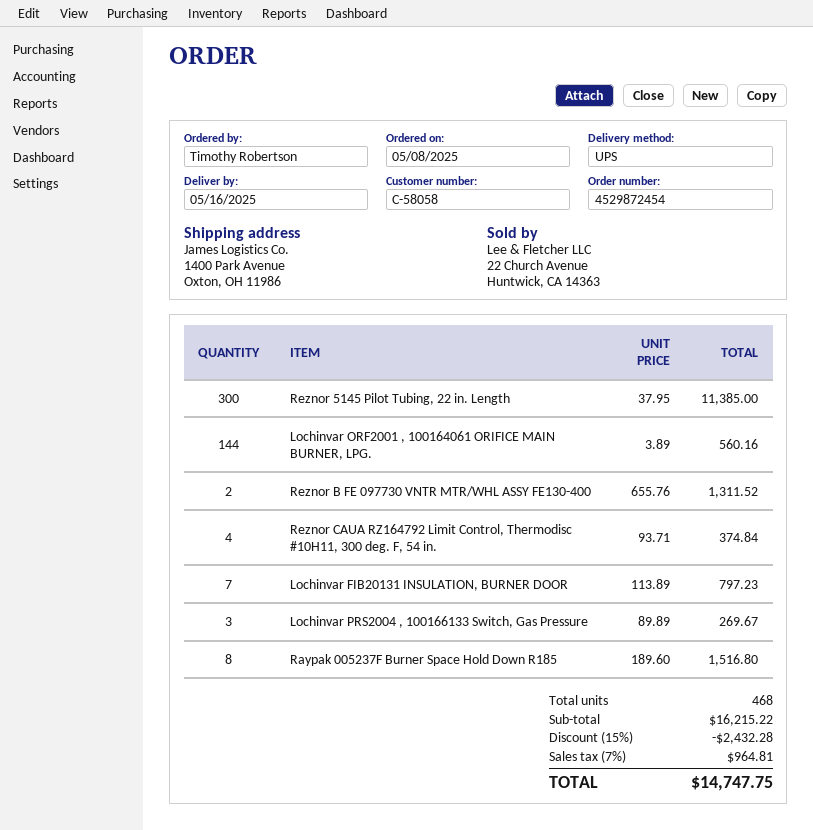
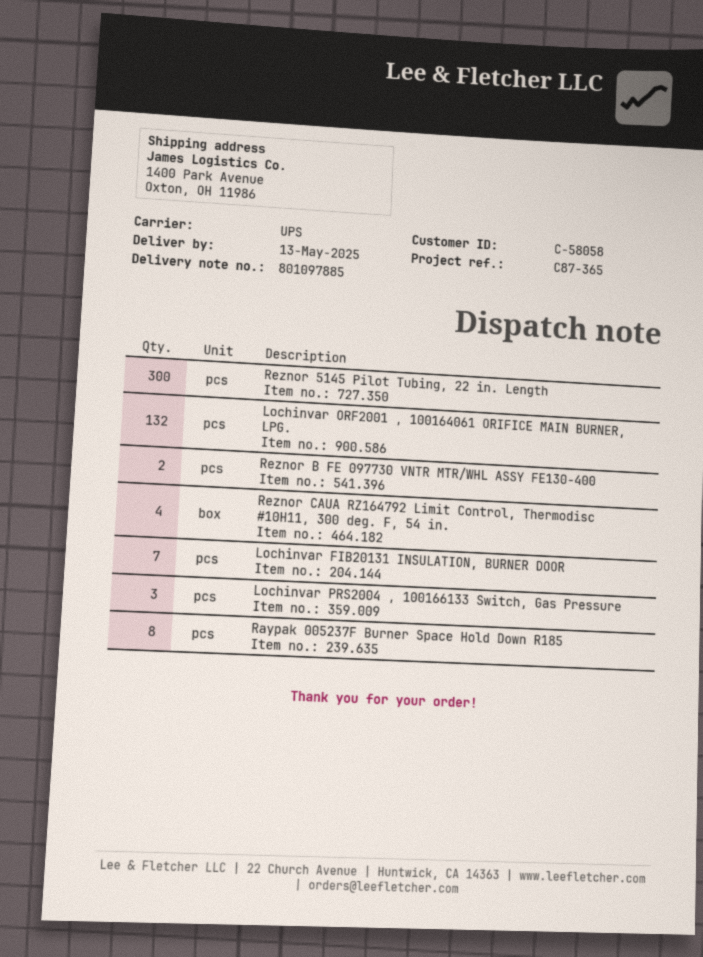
delivery date: 2025-05-16 -> 2025-05-13
Lochinvar ORF2001 , 100164061 ORIFICE MAIN BURNER, LPG.: 144 -> 132

